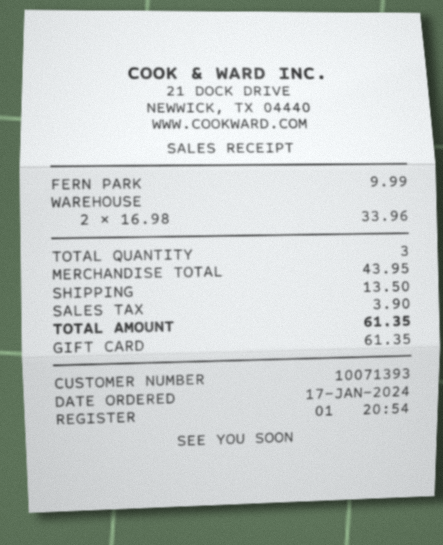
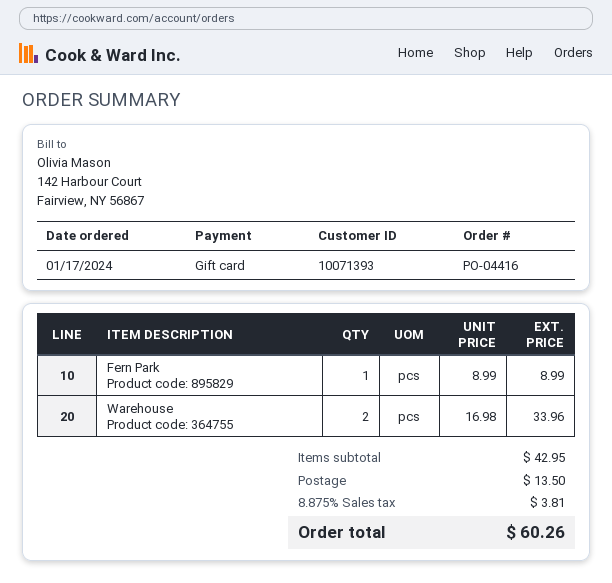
FERN PARK: 1 x 9.99 = 9.99 -> 1 x 8.99 = 8.99
subtotal: 43.95 -> 42.95
tax: 3.90 -> 3.81
total: 61.35 -> 60.26

